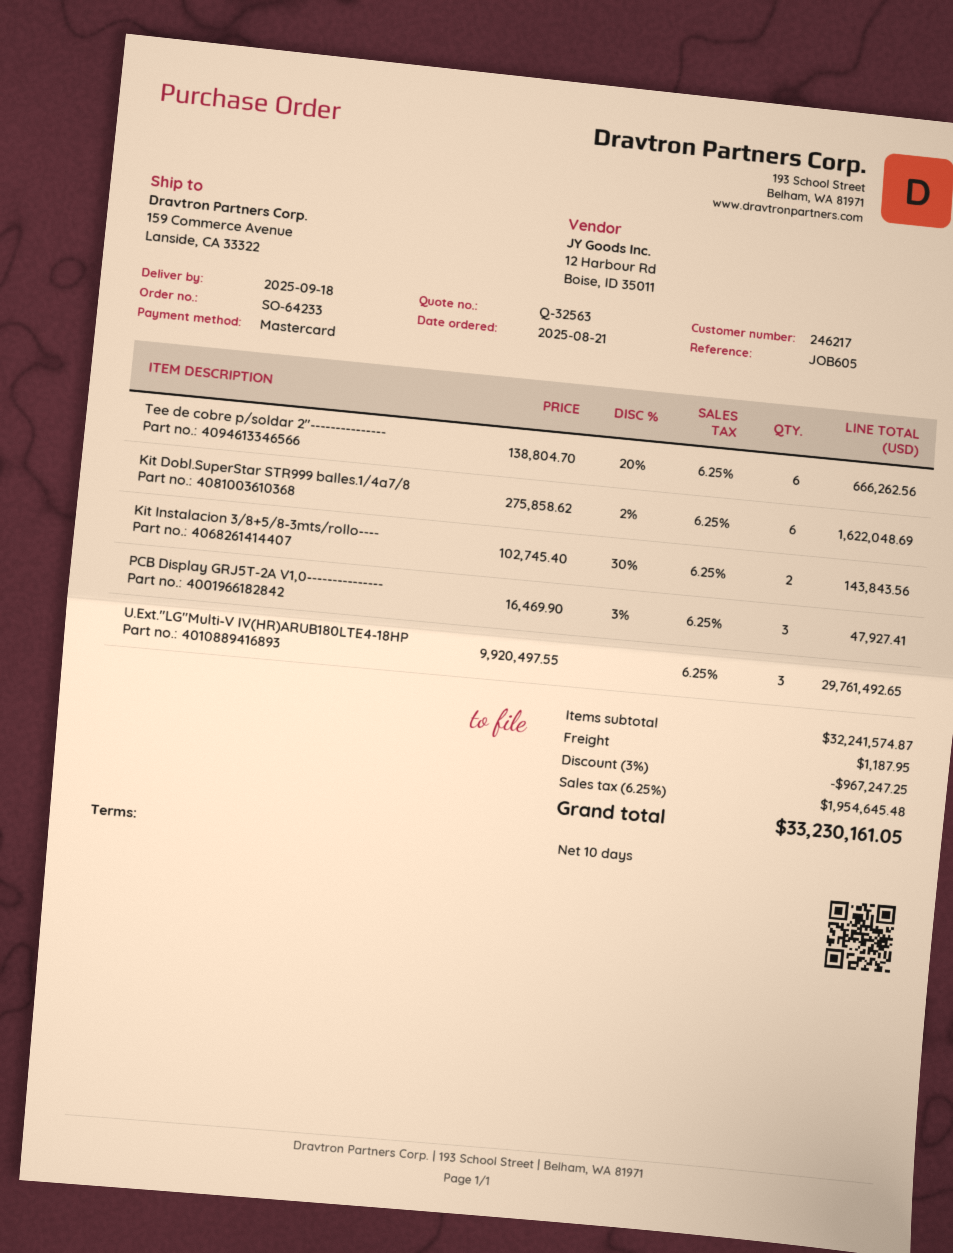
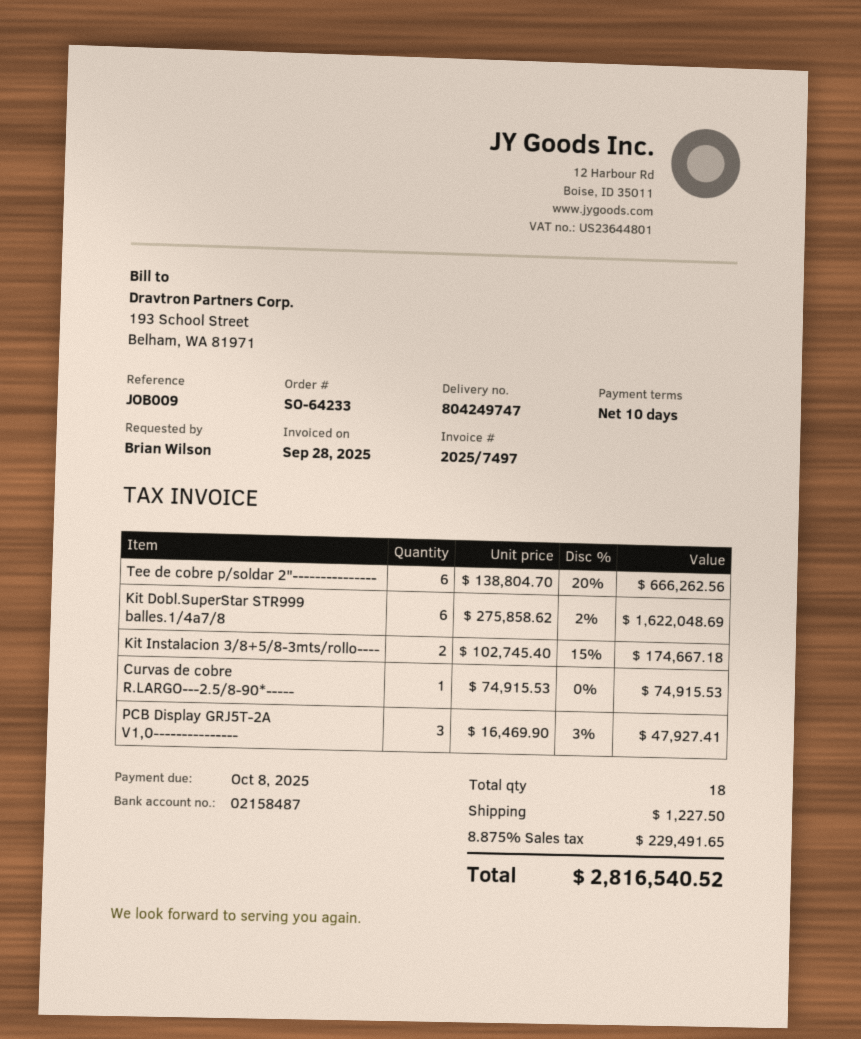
reference: JOB605 -> JOB009
Kit Instalacion 3/8+5/8-3mts/rollo----: 2 x 102745.40 - 30% = 143843.56 -> 2 x 102745.40 - 15% = 174667.18
U.Ext."LG"Multi-V IV(HR)ARUB180LTE4-18HP: 3 x 9920497.55 = 29761492.65 -> none
Curvas de cobre R.LARGO---2.5/8-90*-----: none -> 1 x 74915.53 = 74915.53
discount: 3% = 967247.25 -> none
shipping: 1187.95 -> 1227.50
tax: 6.25% = 1954645.48 -> 8.875% = 229491.65
total: 33230161.05 -> 2816540.52

